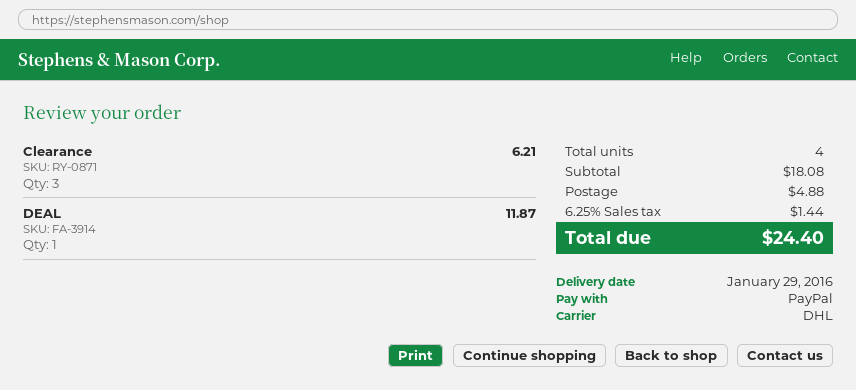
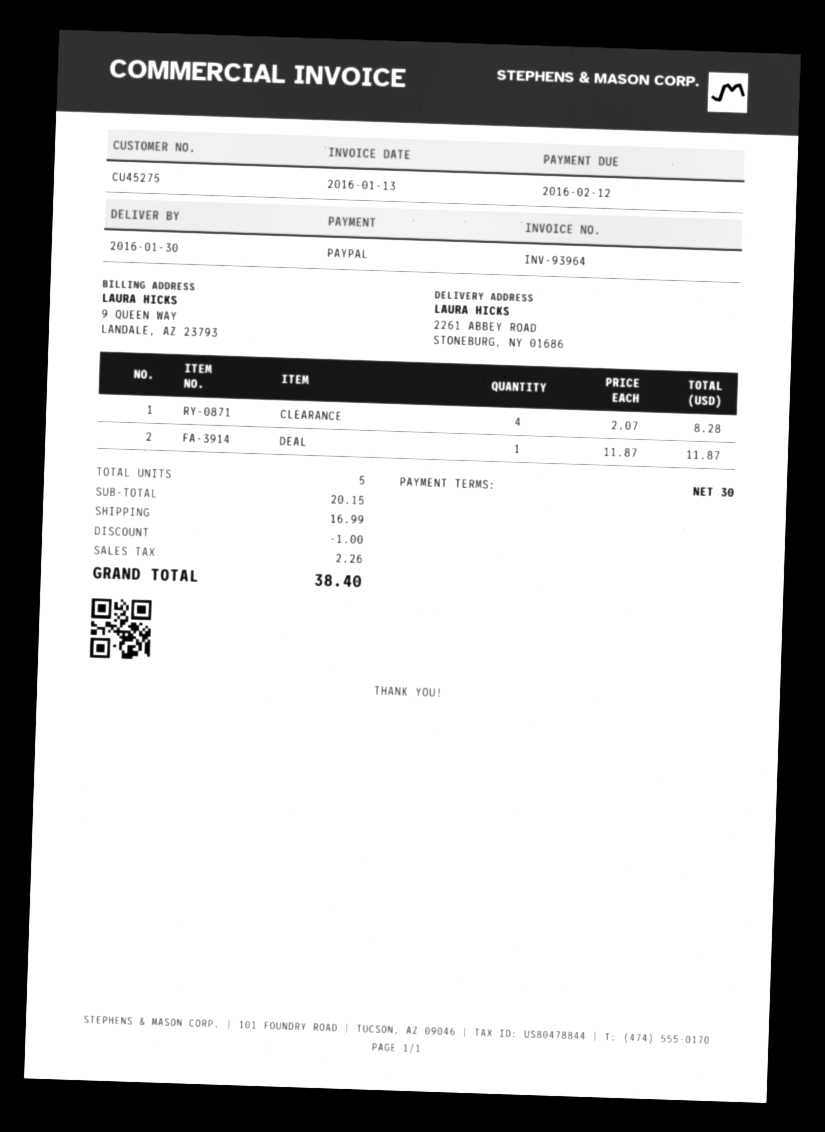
delivery date: 2016-01-29 -> 2016-01-30
Clearance: 3 for 6.21 -> 4 for 8.28
total quantity: 4 -> 5
subtotal: 18.08 -> 20.15
discount: none -> 1.00
shipping: 4.88 -> 16.99
tax: 1.44 -> 2.26
total: 24.40 -> 38.40

